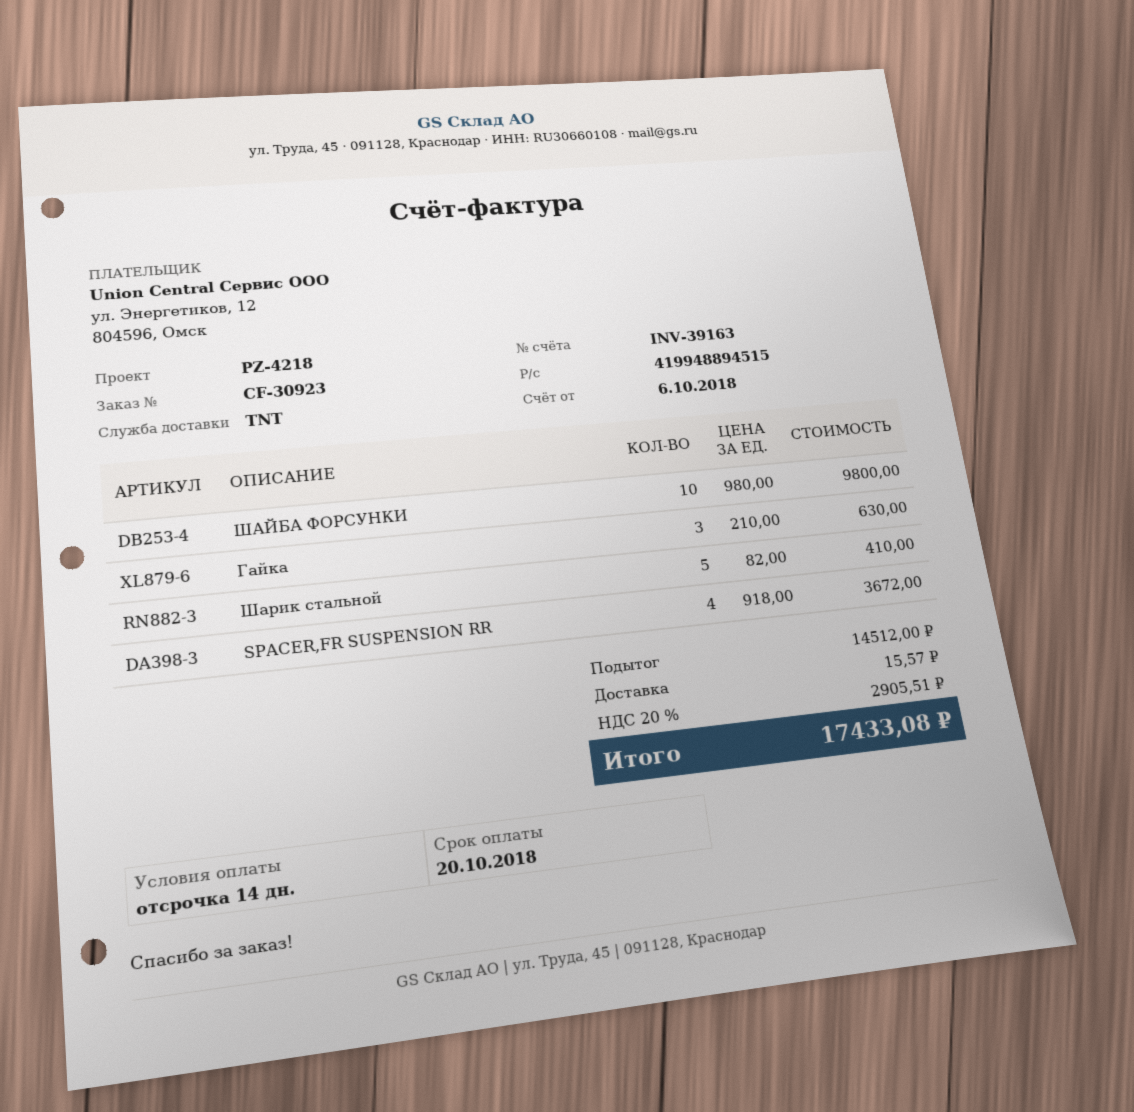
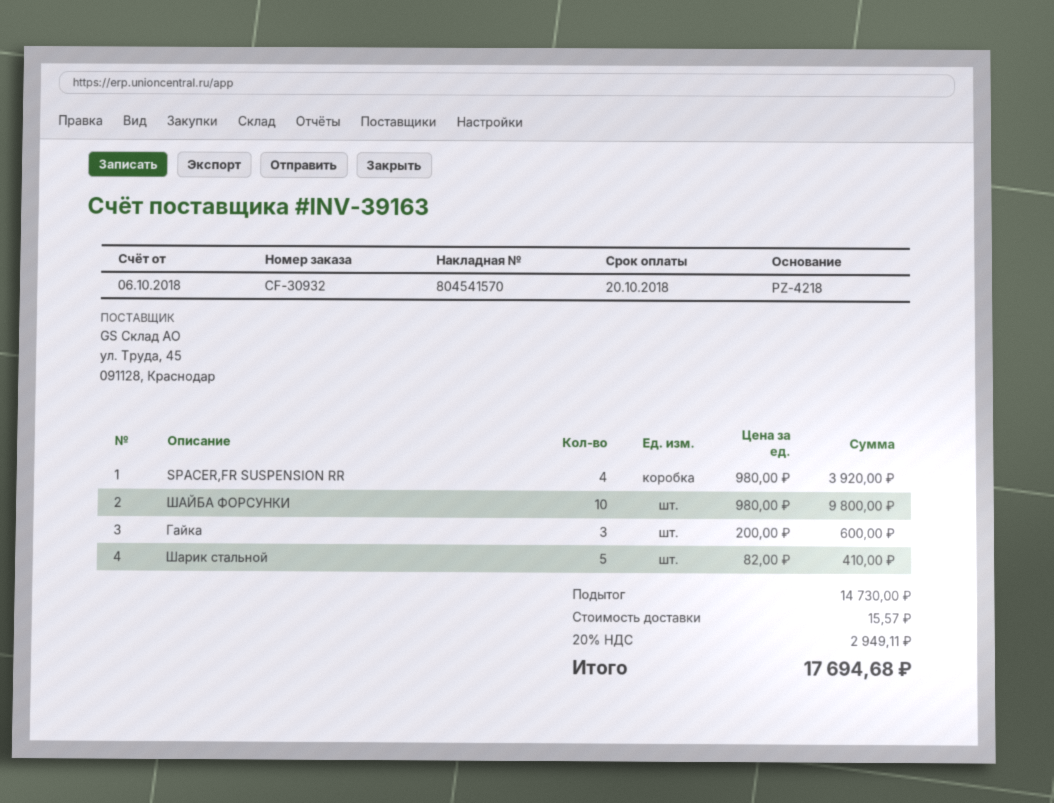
order number: CF-30923 -> CF-30932
Гайка: 3 x 210.00 = 630.00 -> 3 x 200.00 = 600.00
SPACER,FR SUSPENSION RR: 4 x 918.00 = 3672.00 -> 4 x 980.00 = 3920.00
subtotal: 14512.00 -> 14730.00
tax: 20% = 2905.51 -> 20% = 2949.11
total: 17433.08 -> 17694.68

